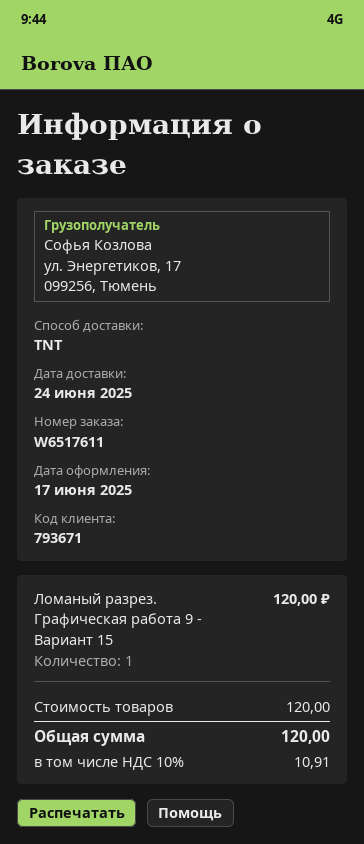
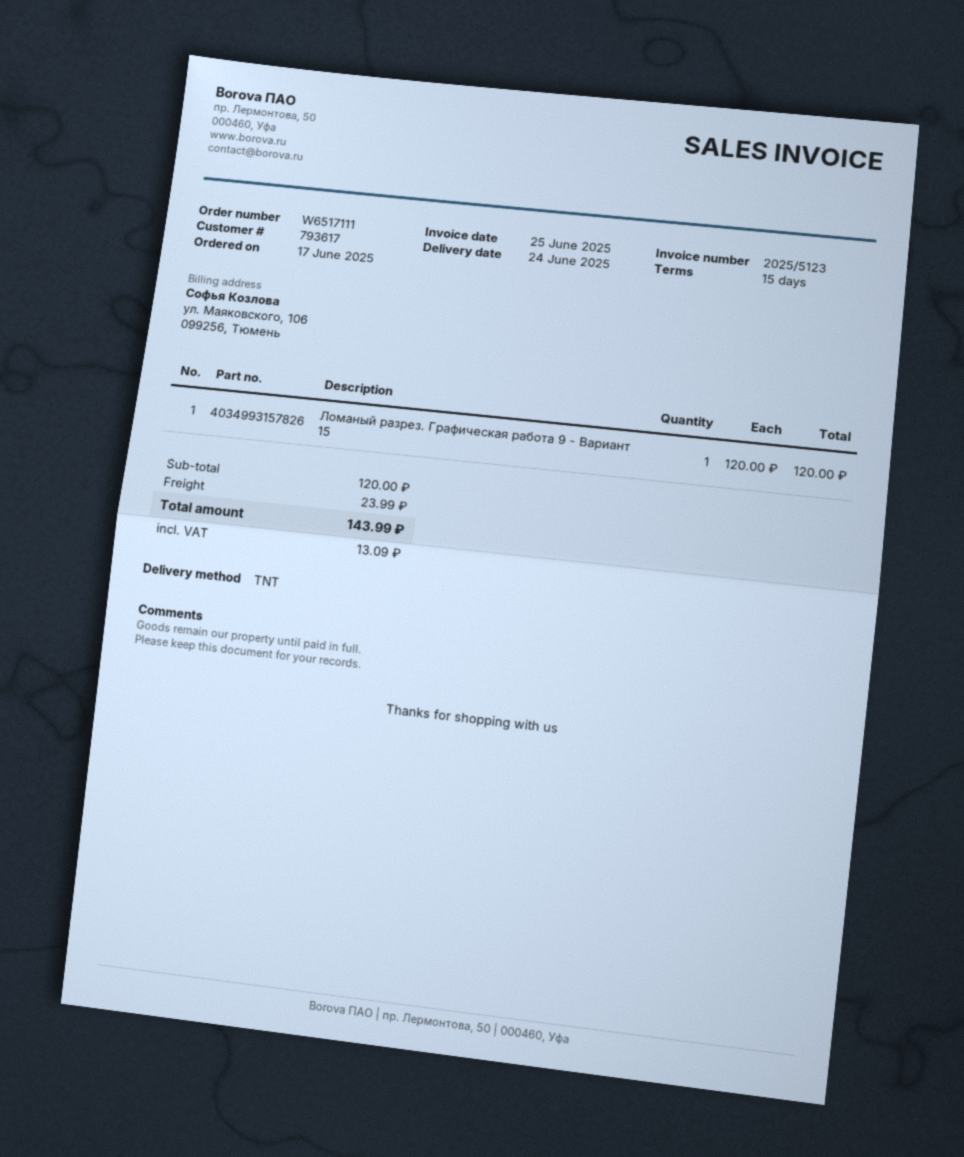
order number: W6517611 -> W6517111
customer number: 793671 -> 793617
shipping: none -> 23.99
tax: 10.91 -> 13.09
total: 120.00 -> 143.99

